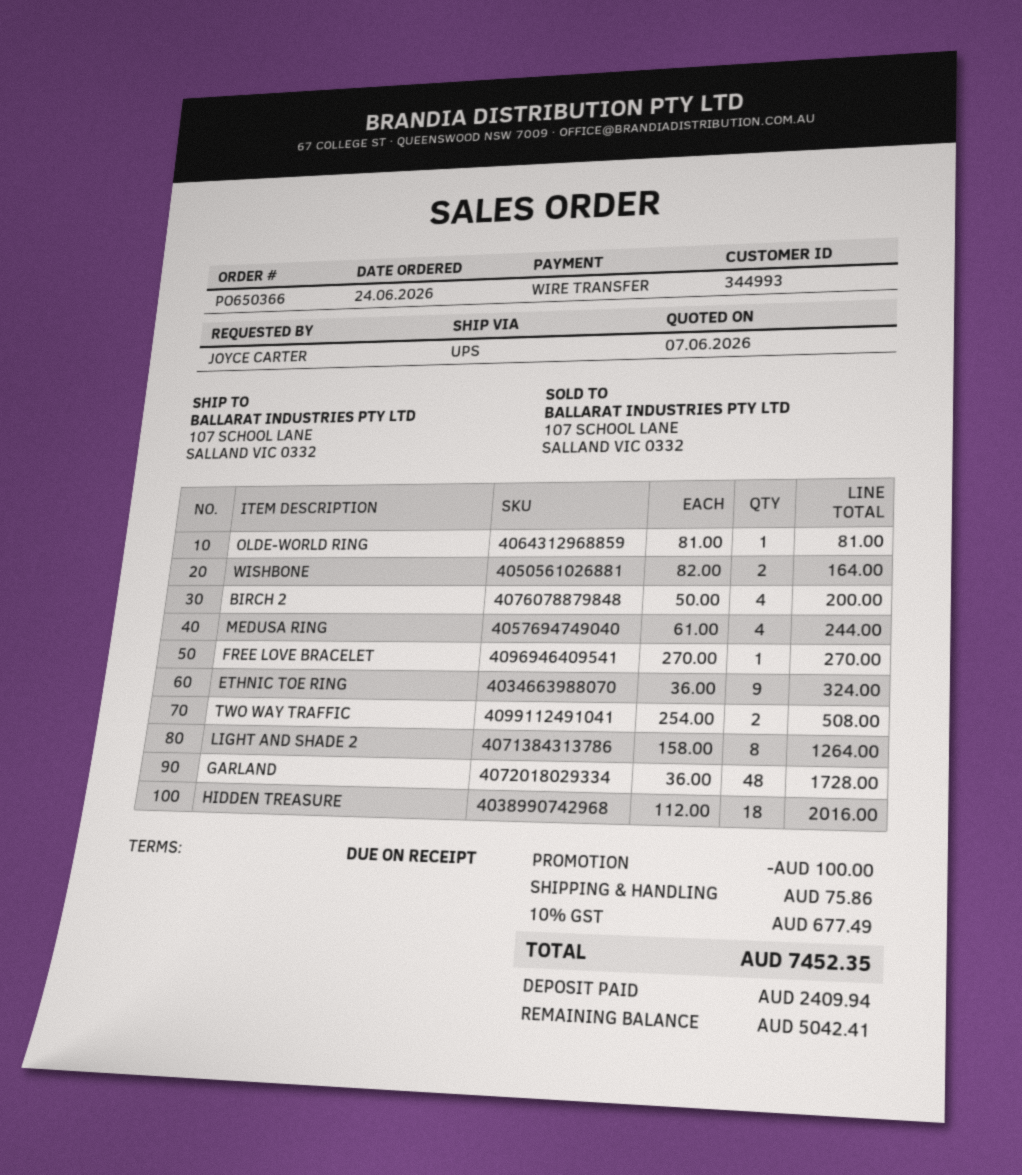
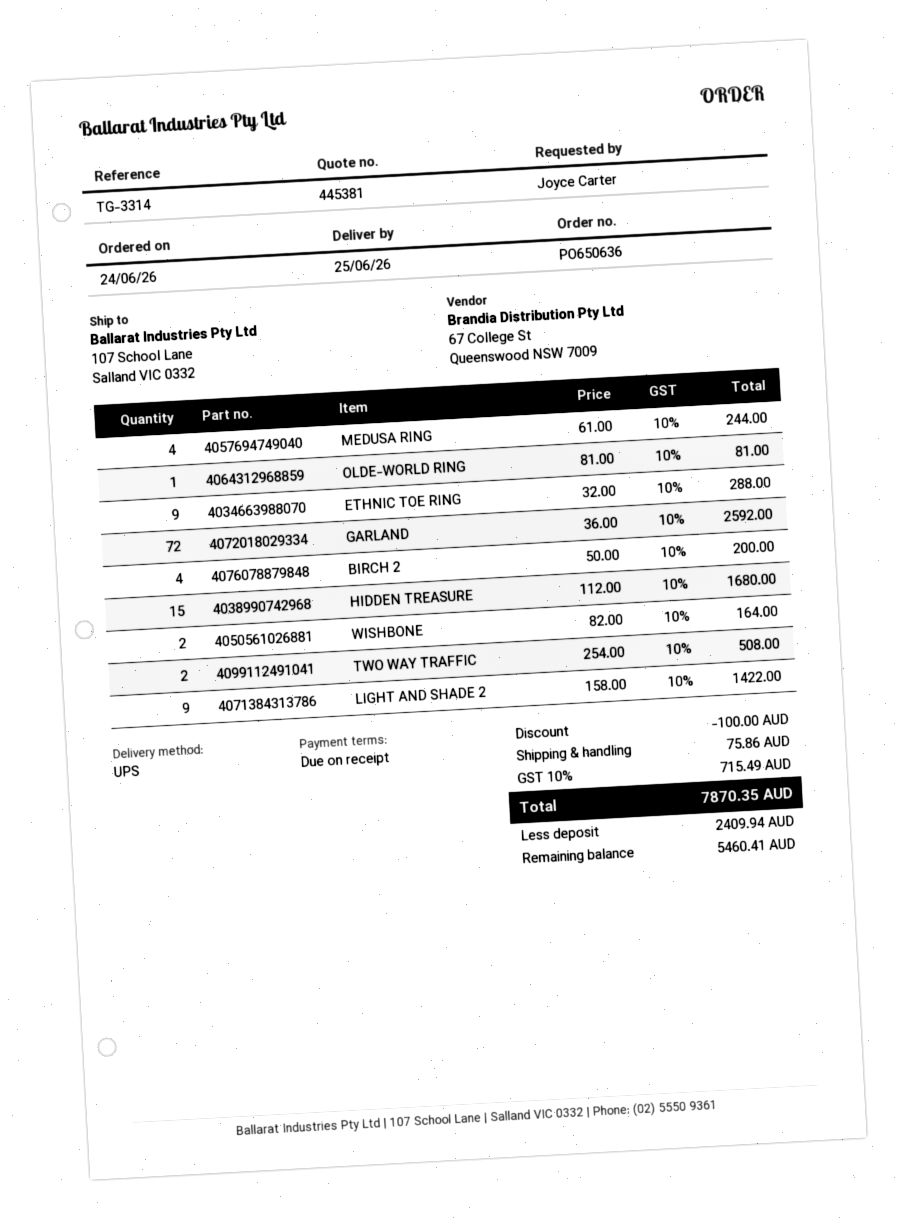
order number: PO650366 -> PO650636
FREE LOVE BRACELET: 1 x 270.00 = 270.00 -> none
ETHNIC TOE RING: 9 x 36.00 = 324.00 -> 9 x 32.00 = 288.00
LIGHT AND SHADE 2: 8 x 158.00 = 1264.00 -> 9 x 158.00 = 1422.00
GARLAND: 48 x 36.00 = 1728.00 -> 72 x 36.00 = 2592.00
HIDDEN TREASURE: 18 x 112.00 = 2016.00 -> 15 x 112.00 = 1680.00
tax: 10% = 677.49 -> 10% = 715.49
total: 7452.35 -> 7870.35
balance: 5042.41 -> 5460.41

